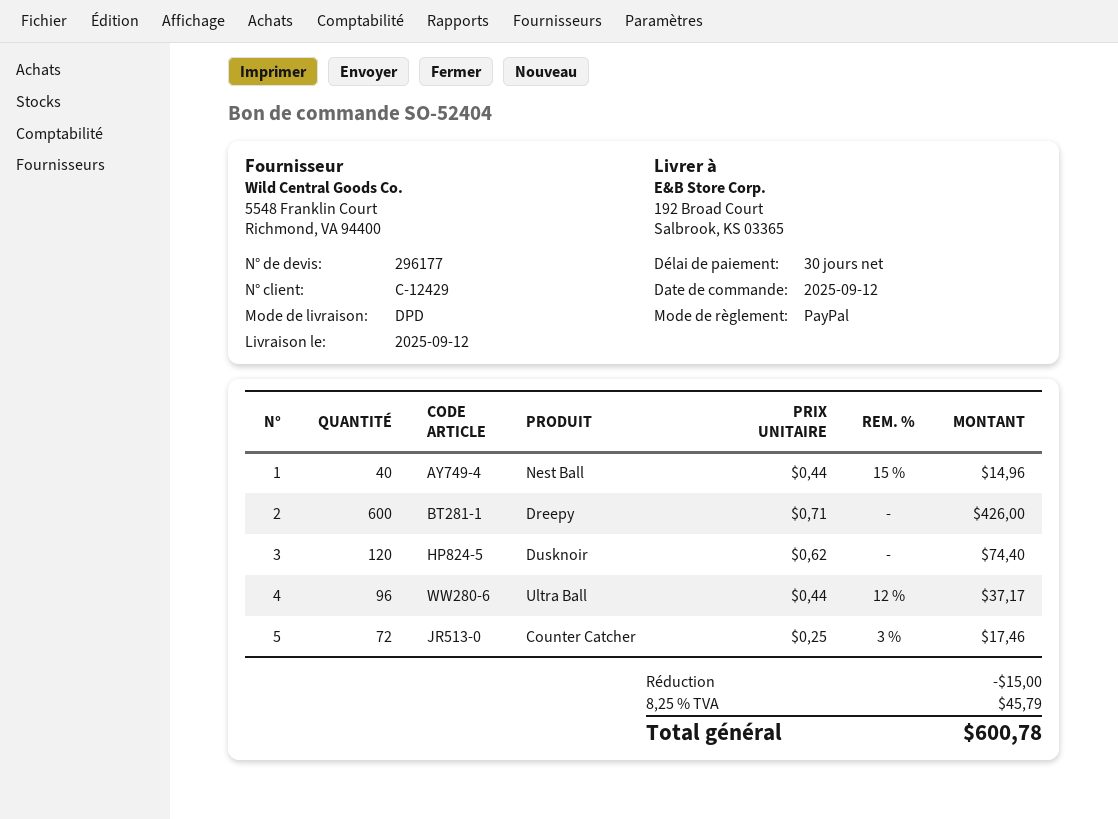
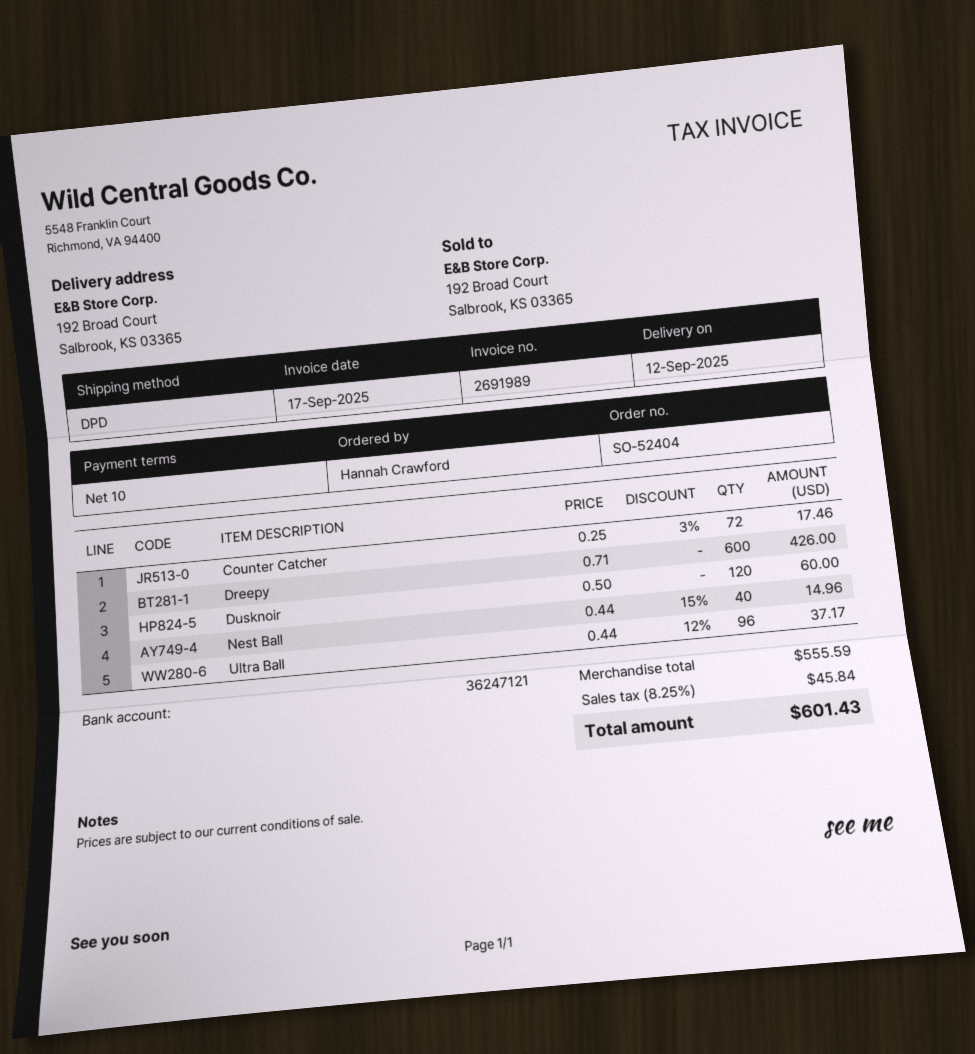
payment terms: 30 days -> 10 days
Dusknoir: 120 x 0.62 = 74.40 -> 120 x 0.50 = 60.00
discount: 15.00 -> none
tax: 8.25% = 45.79 -> 8.25% = 45.84
total: 600.78 -> 601.43

